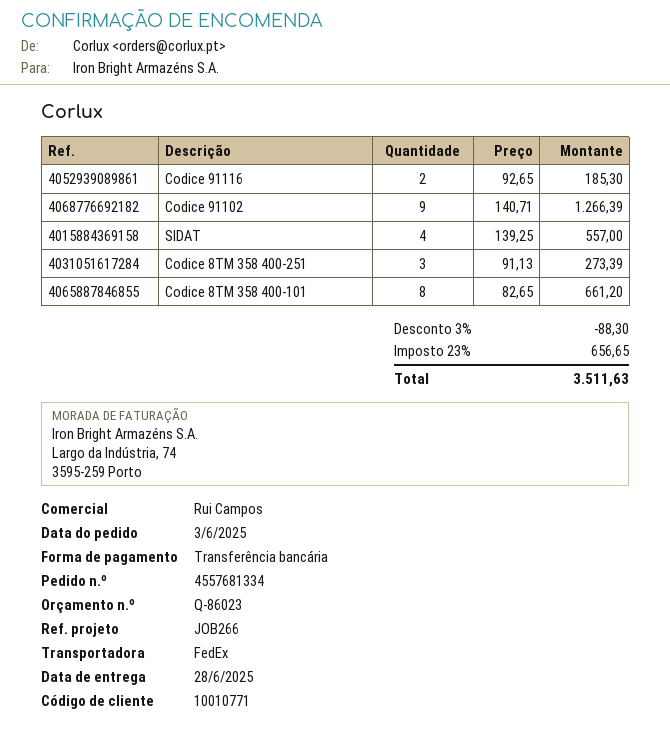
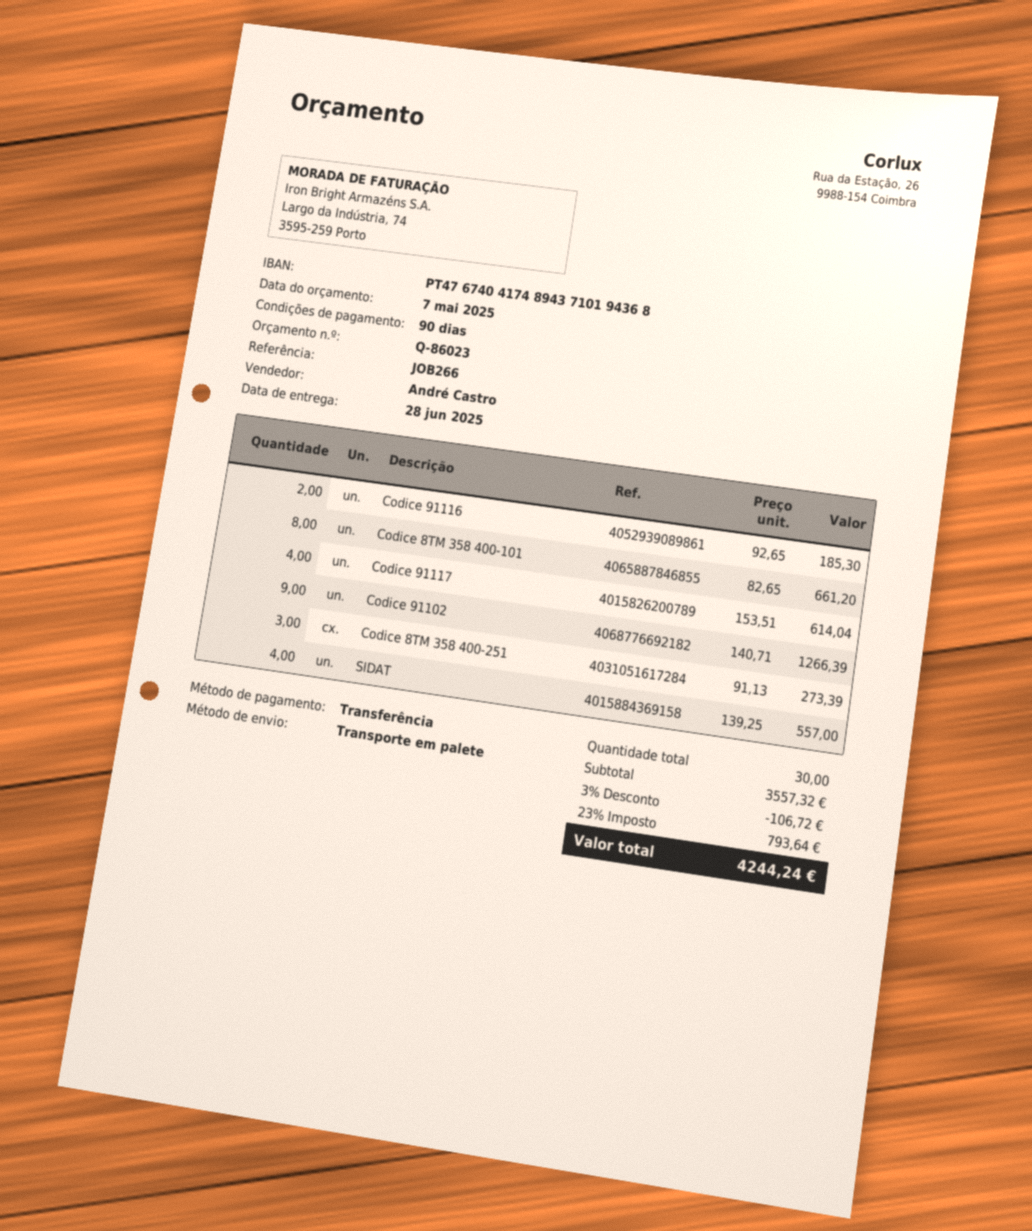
sales rep: Rui Campos -> André Castro
shipping method: FedEx -> pallet freight
Codice 91117: none -> 4 x 153.51 = 614.04
discount: 3% = 88.30 -> 3% = 106.72
tax: 23% = 656.65 -> 23% = 793.64
total: 3511.63 -> 4244.24

